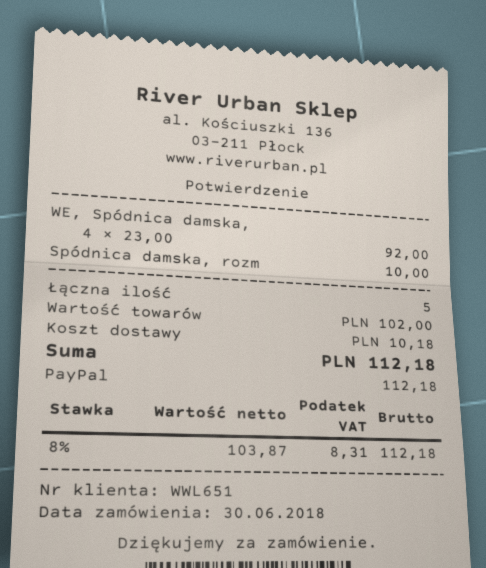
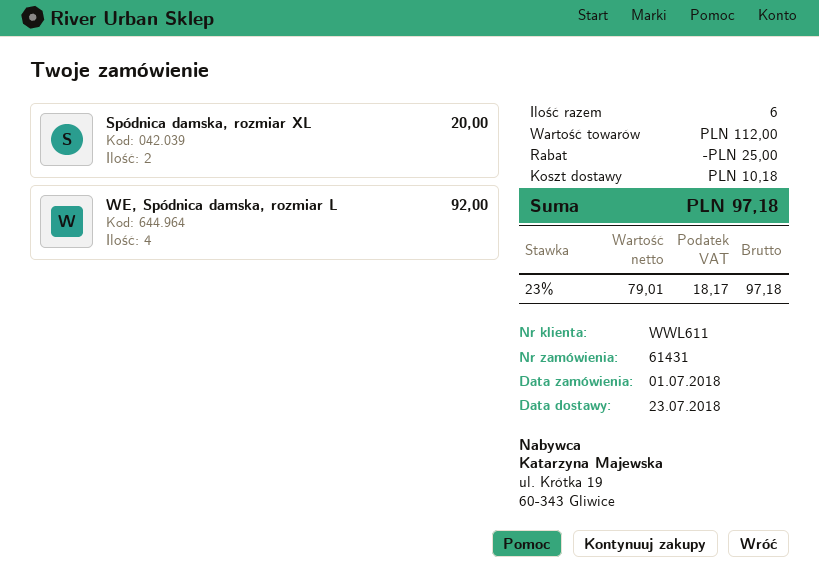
order date: 2018-06-30 -> 2018-07-01
customer number: WWL651 -> WWL611
Spódnica damska, rozm: 1 for 10.00 -> 2 for 20.00
total quantity: 5 -> 6
subtotal: 102.00 -> 112.00
discount: none -> 25.00
net: 103.87 -> 79.01
tax: 8% = 8.31 -> 23% = 18.17
total: 112.18 -> 97.18

